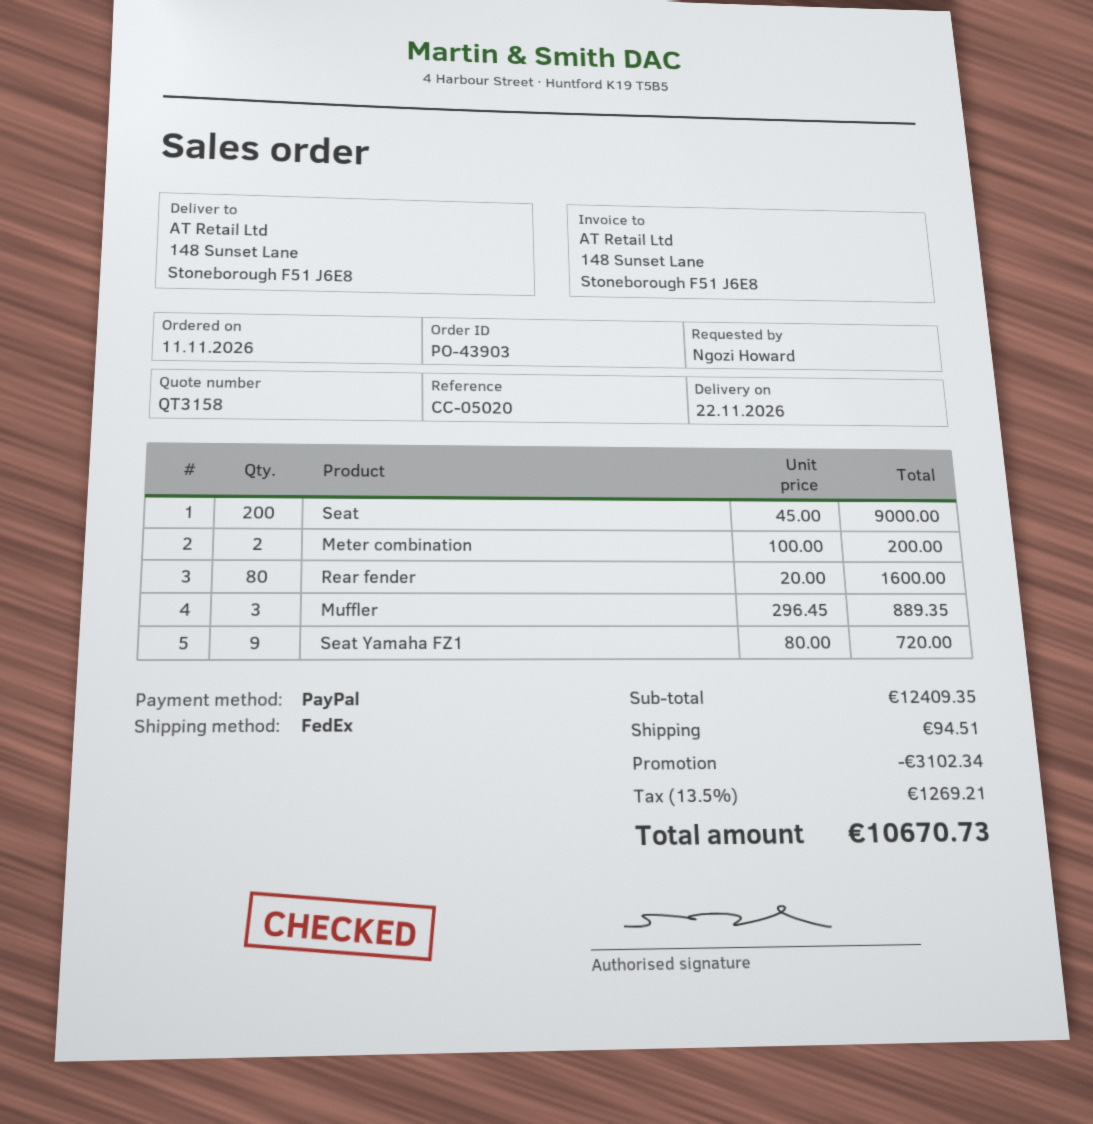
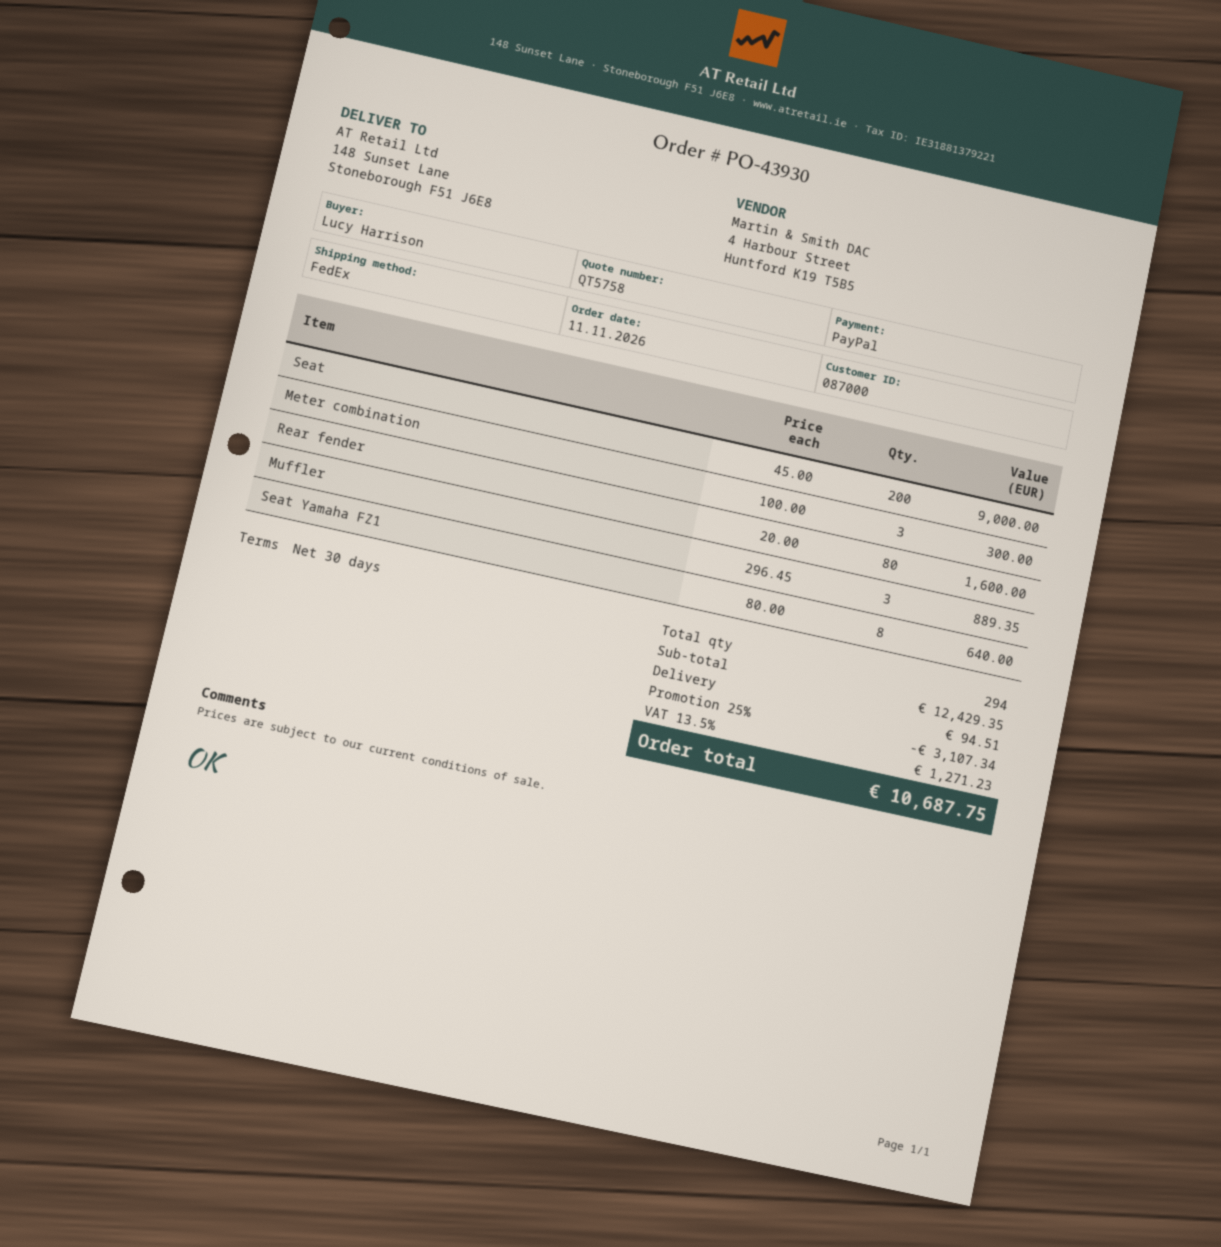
quote number: QT3158 -> QT5758
order number: PO-43903 -> PO-43930
ordered by: Ngozi Howard -> Lucy Harrison
Meter combination: 2 x 100.00 = 200.00 -> 3 x 100.00 = 300.00
Seat Yamaha FZ1: 9 x 80.00 = 720.00 -> 8 x 80.00 = 640.00
subtotal: 12409.35 -> 12429.35
discount: 3102.34 -> 3107.34
tax: 13.5% = 1269.21 -> 13.5% = 1271.23
total: 10670.73 -> 10687.75

